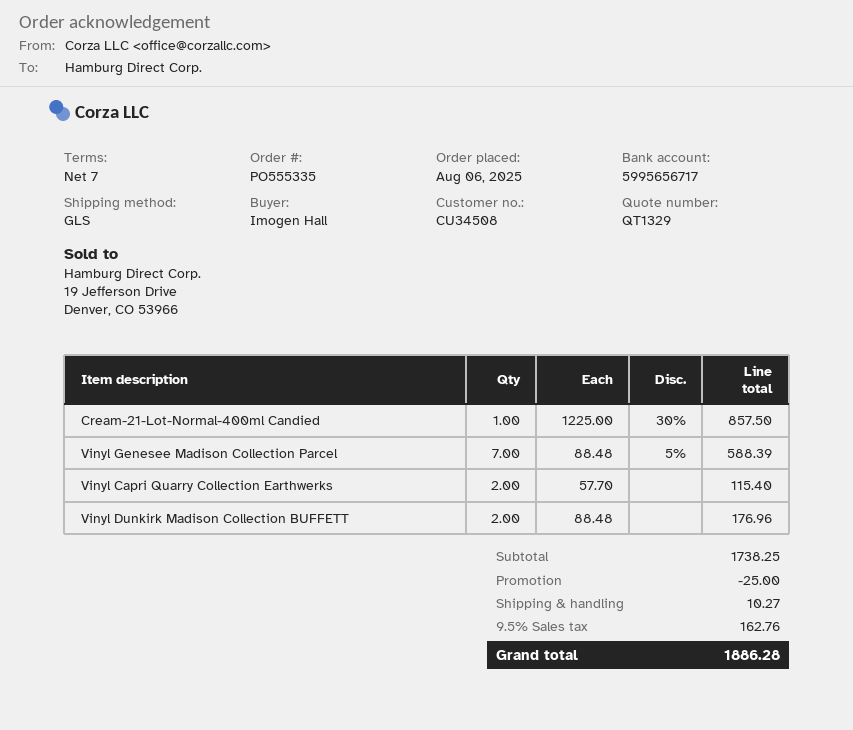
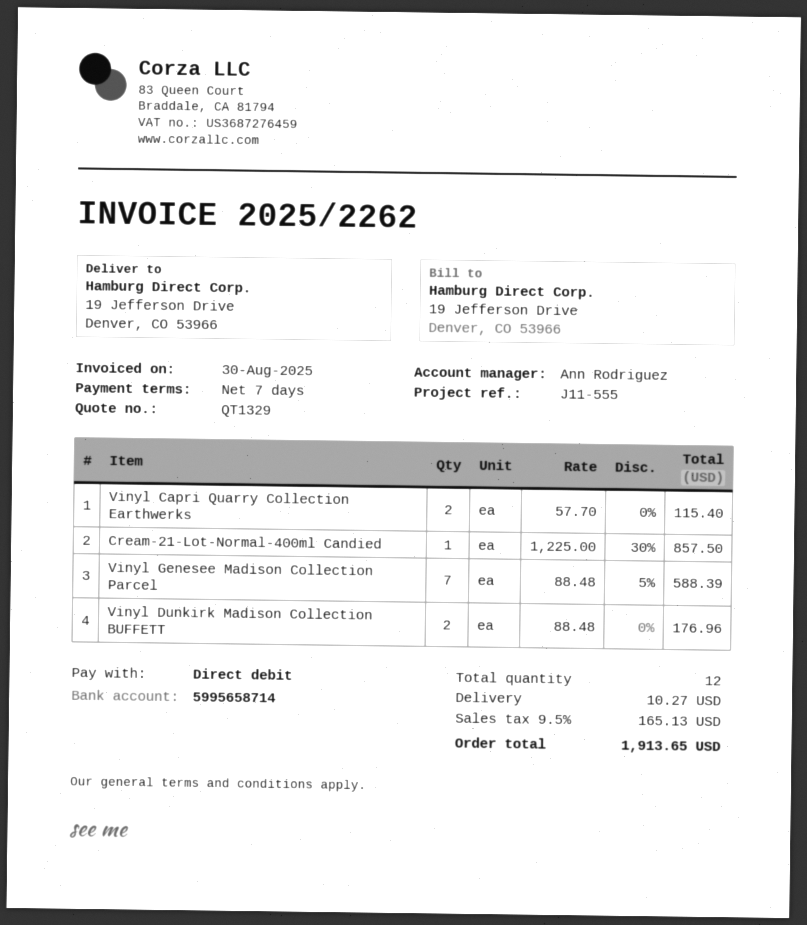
bank account: 5995656717 -> 5995658714
discount: 25.00 -> none
tax: 9.5% = 162.76 -> 9.5% = 165.13
total: 1886.28 -> 1913.65

